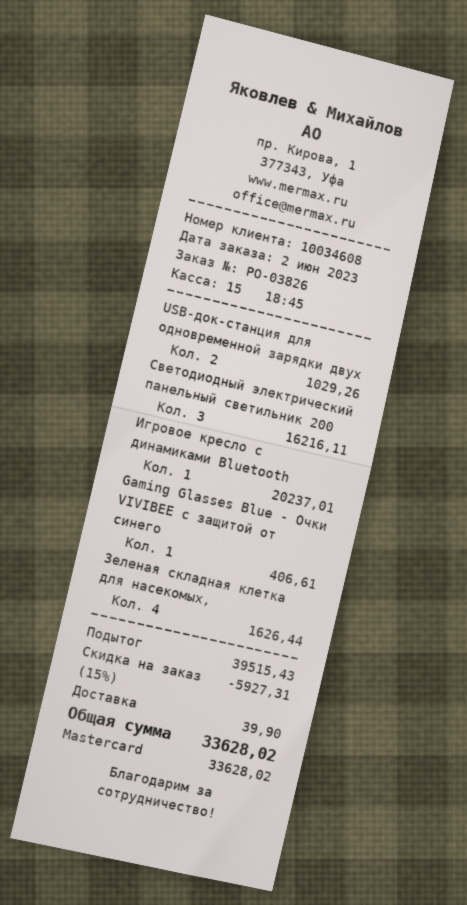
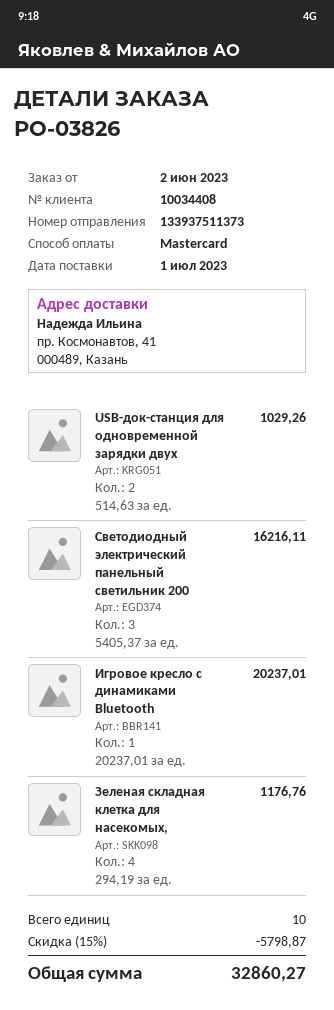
customer number: 10034608 -> 10034408
Gaming Glasses Blue - Очки VIVIBEE с защитой от синего: 1 for 406.61 -> none
Зеленая складная клетка для насекомых,: 4 for 1626.44 -> 4 for 1176.76
discount: 15% = 5927.31 -> 15% = 5798.87
shipping: 39.90 -> none
total: 33628.02 -> 32860.27

